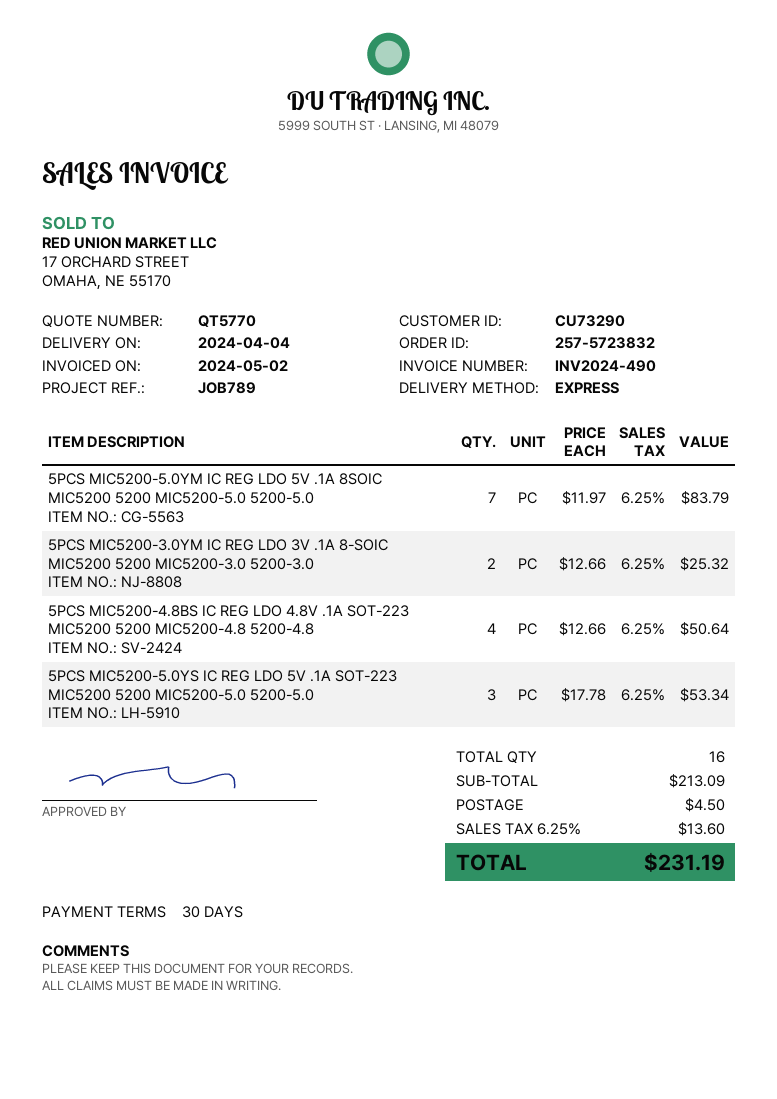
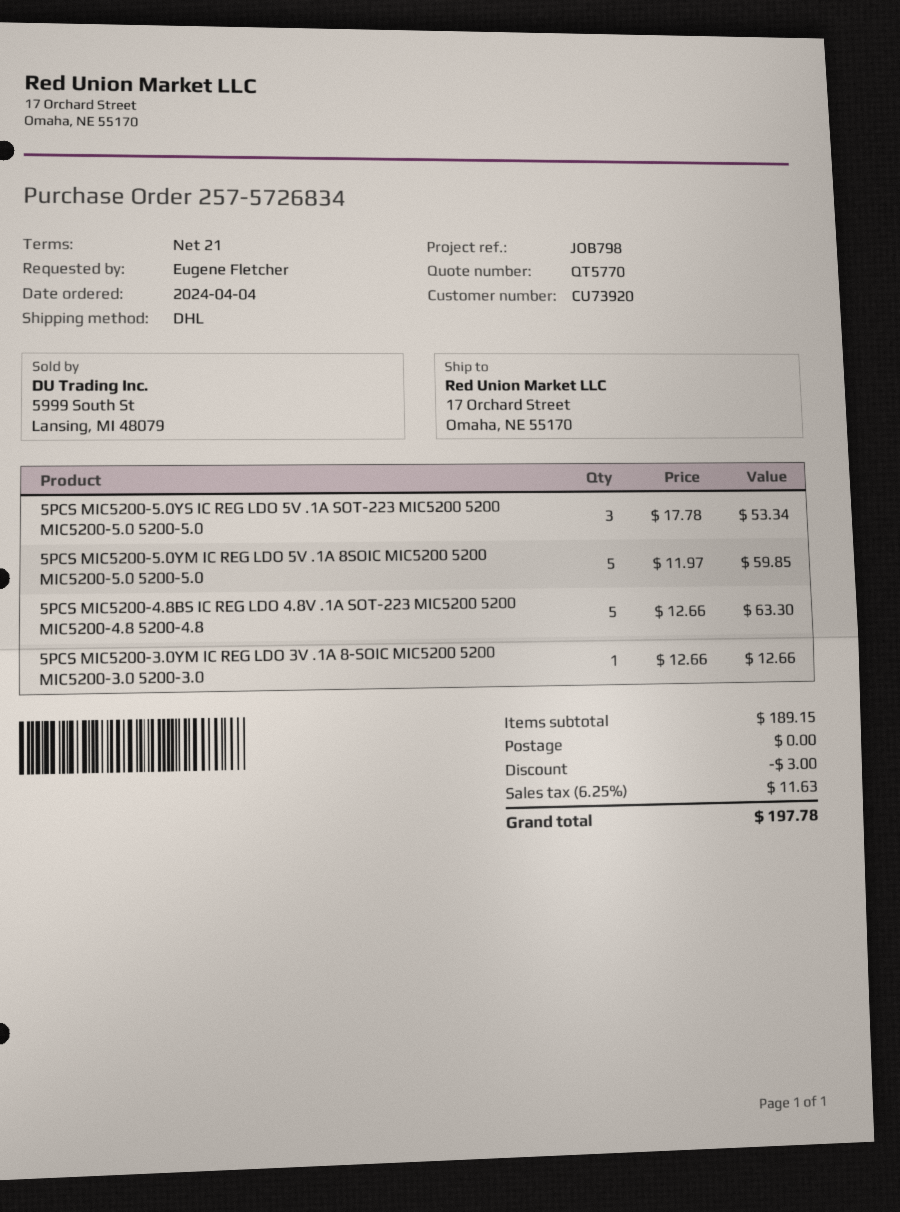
order number: 257-5723832 -> 257-5726834
payment terms: 30 days -> 21 days
customer number: CU73290 -> CU73920
reference: JOB789 -> JOB798
shipping method: express -> DHL
5PCS MIC5200-5.0YM IC REG LDO 5V .1A 8SOIC MIC5200 5200 MIC5200-5.0 5200-5.0: 7 x 11.97 = 83.79 -> 5 x 11.97 = 59.85
5PCS MIC5200-3.0YM IC REG LDO 3V .1A 8-SOIC MIC5200 5200 MIC5200-3.0 5200-3.0: 2 x 12.66 = 25.32 -> 1 x 12.66 = 12.66
5PCS MIC5200-4.8BS IC REG LDO 4.8V .1A SOT-223 MIC5200 5200 MIC5200-4.8 5200-4.8: 4 x 12.66 = 50.64 -> 5 x 12.66 = 63.30
subtotal: 213.09 -> 189.15
discount: none -> 3.00
shipping: 4.50 -> 0.00
tax: 6.25% = 13.60 -> 6.25% = 11.63
total: 231.19 -> 197.78

